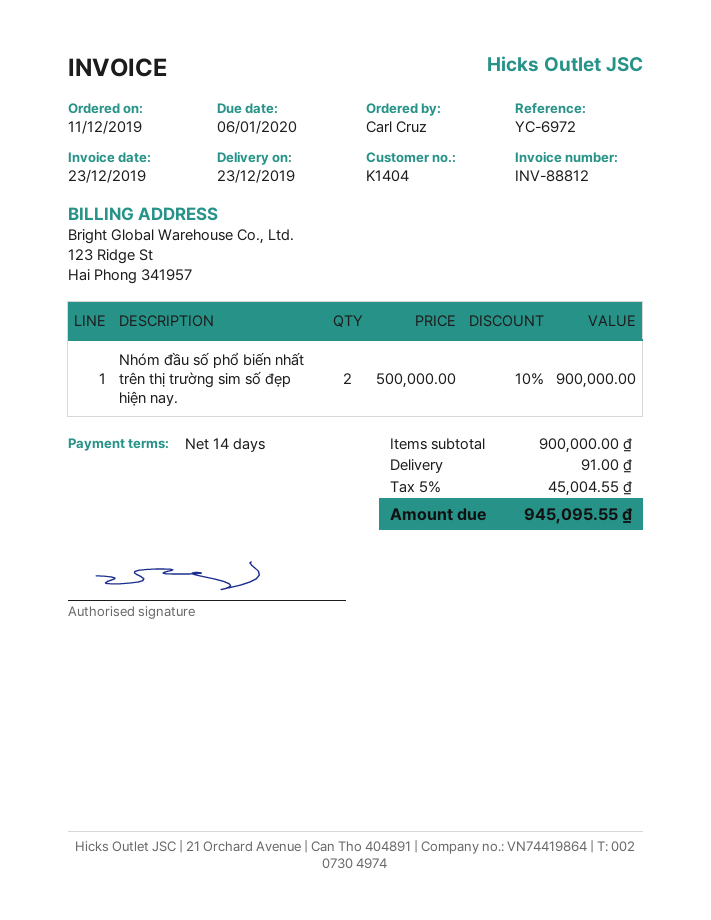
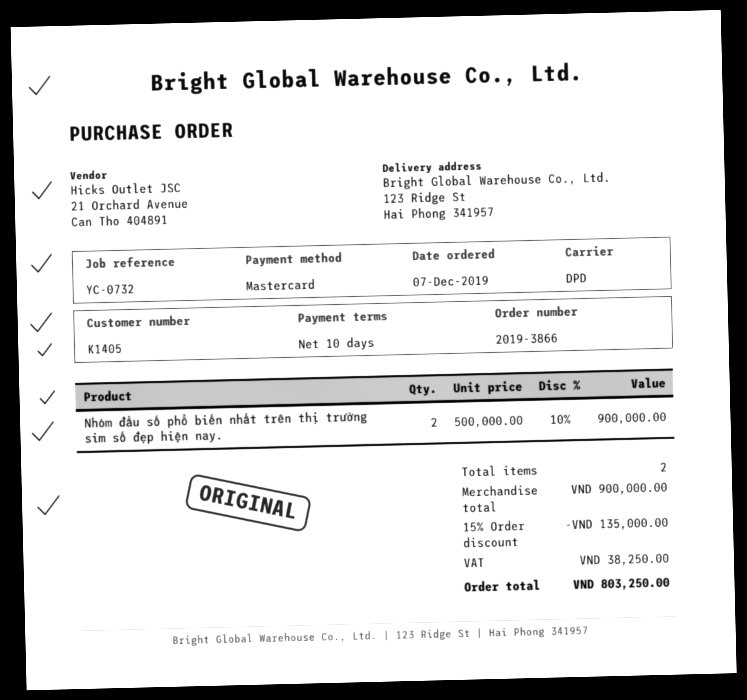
order date: 2019-12-11 -> 2019-12-07
payment terms: 14 days -> 10 days
customer number: K1404 -> K1405
reference: YC-6972 -> YC-0732
discount: none -> 15% = 135000.00
shipping: 91.00 -> none
tax: 45004.55 -> 38250.00
total: 945095.55 -> 803250.00

